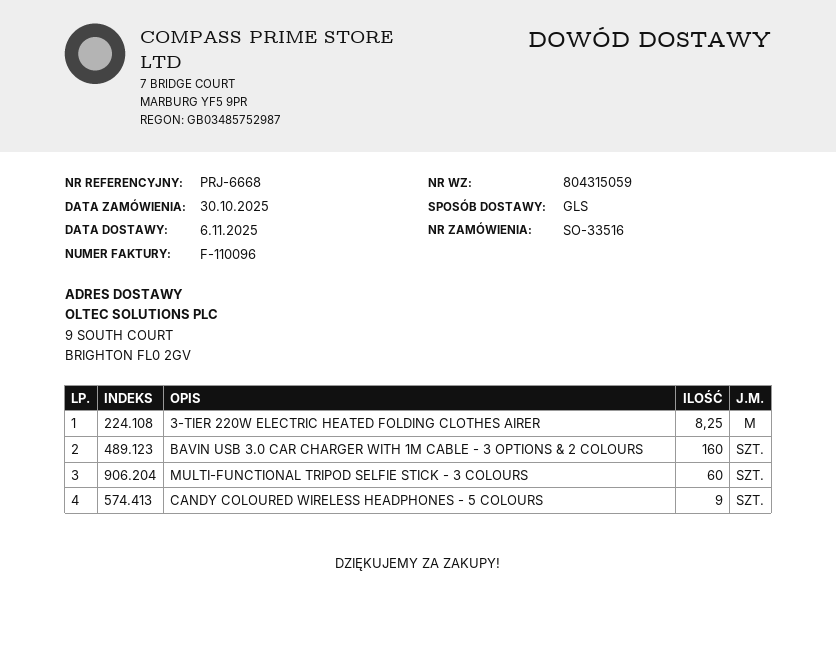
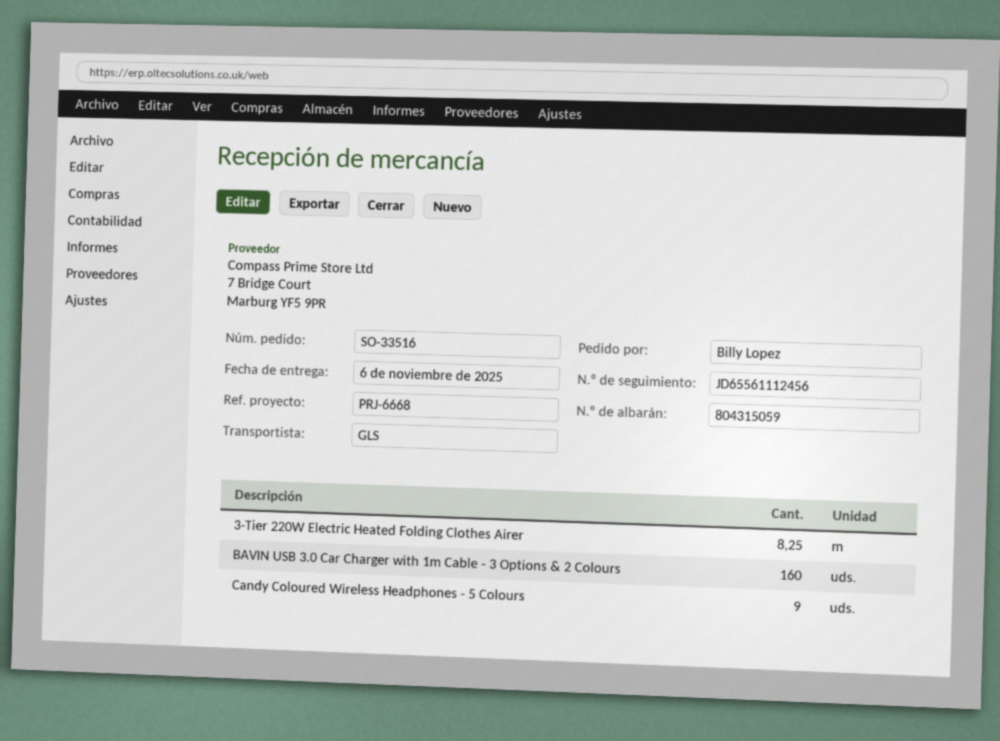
MULTI-FUNCTIONAL TRIPOD SELFIE STICK - 3 COLOURS: 60 -> none

